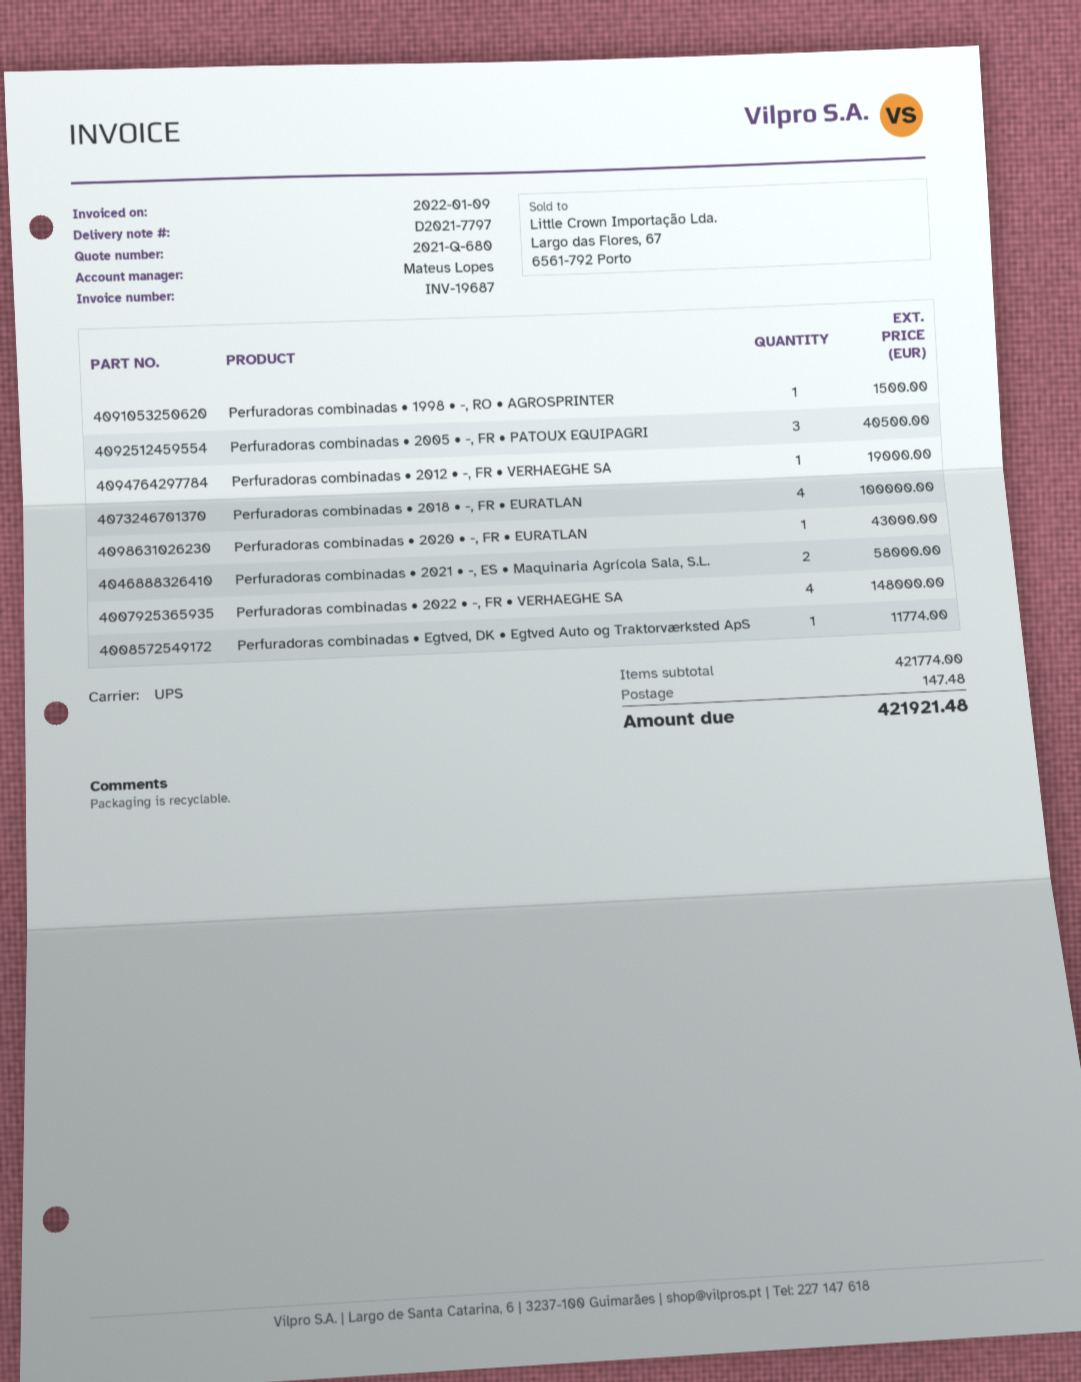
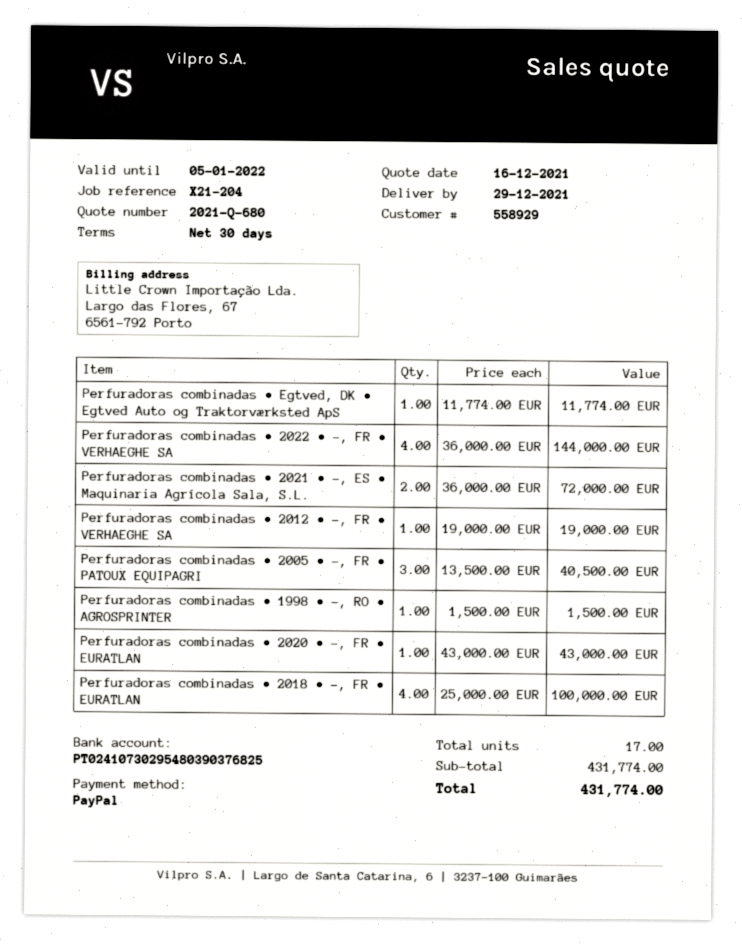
Perfuradoras combinadas • 2021 • -, ES • Maquinaria Agrícola Sala, S.L.: 2 for 58000.00 -> 2 for 72000.00
Perfuradoras combinadas • 2022 • -, FR • VERHAEGHE SA: 4 for 148000.00 -> 4 for 144000.00
subtotal: 421774.00 -> 431774.00
shipping: 147.48 -> none
total: 421921.48 -> 431774.00

